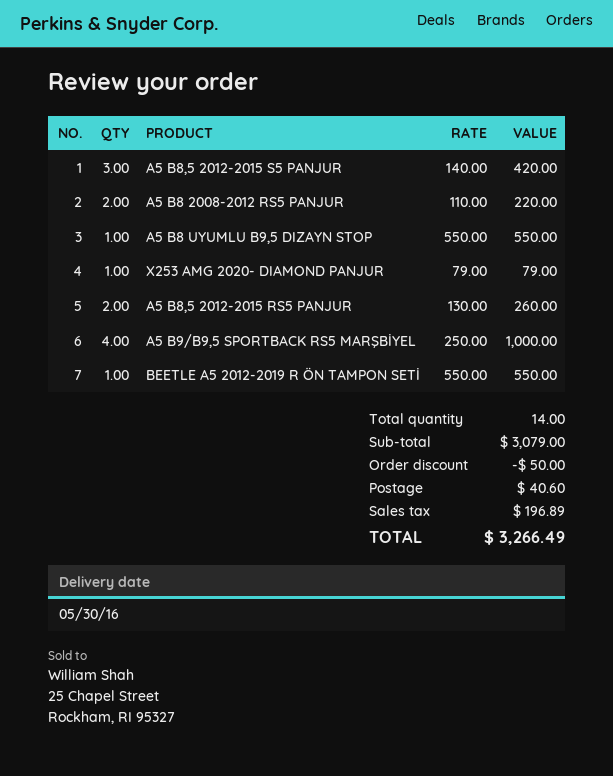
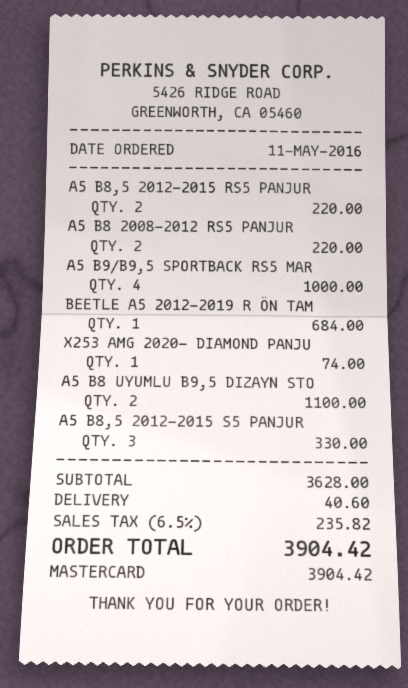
A5 B8,5 2012-2015 S5 PANJUR: 3 for 420.00 -> 3 for 330.00
A5 B8 UYUMLU B9,5 DIZAYN STOP: 1 for 550.00 -> 2 for 1100.00
X253 AMG 2020- DIAMOND PANJUR: 1 for 79.00 -> 1 for 74.00
A5 B8,5 2012-2015 RS5 PANJUR: 2 for 260.00 -> 2 for 220.00
BEETLE A5 2012-2019 R ÖN TAMPON SETİ: 1 for 550.00 -> 1 for 684.00
subtotal: 3079.00 -> 3628.00
discount: 50.00 -> none
tax: 196.89 -> 235.82
total: 3266.49 -> 3904.42

